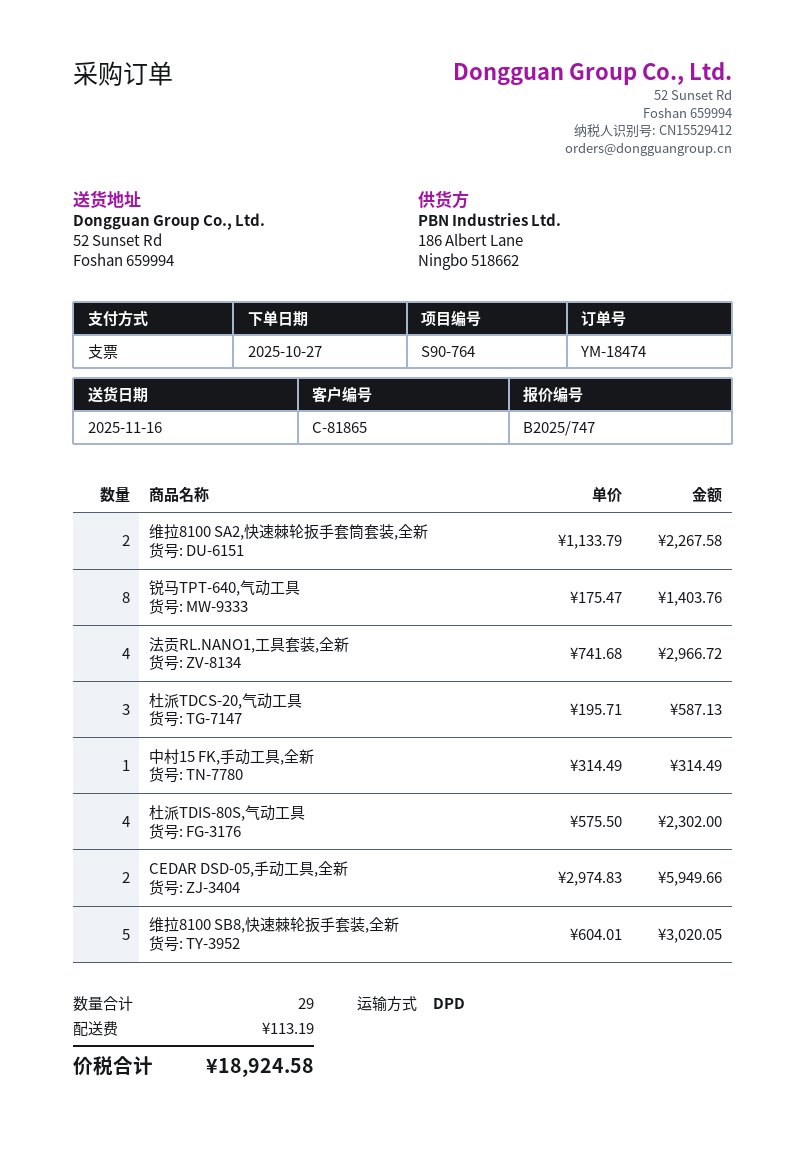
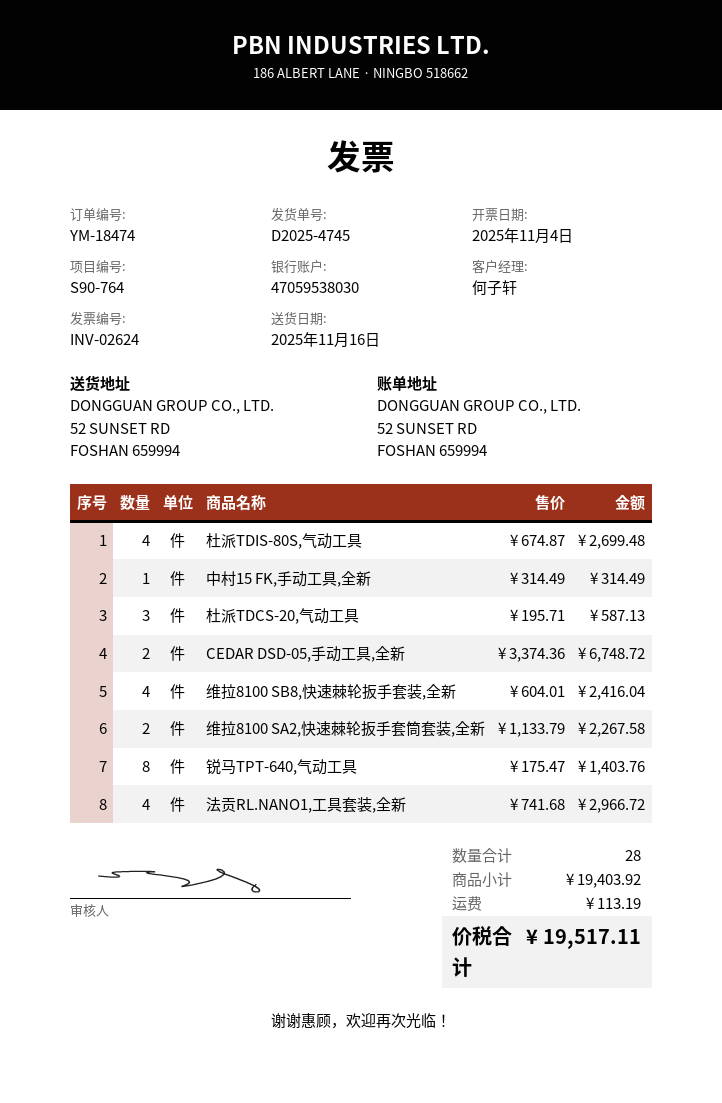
杜派TDIS-80S,气动工具: 4 x 575.50 = 2302.00 -> 4 x 674.87 = 2699.48
CEDAR DSD-05,手动工具,全新: 2 x 2974.83 = 5949.66 -> 2 x 3374.36 = 6748.72
维拉8100 SB8,快速棘轮扳手套装,全新: 5 x 604.01 = 3020.05 -> 4 x 604.01 = 2416.04
total quantity: 29 -> 28
total: 18924.58 -> 19517.11

